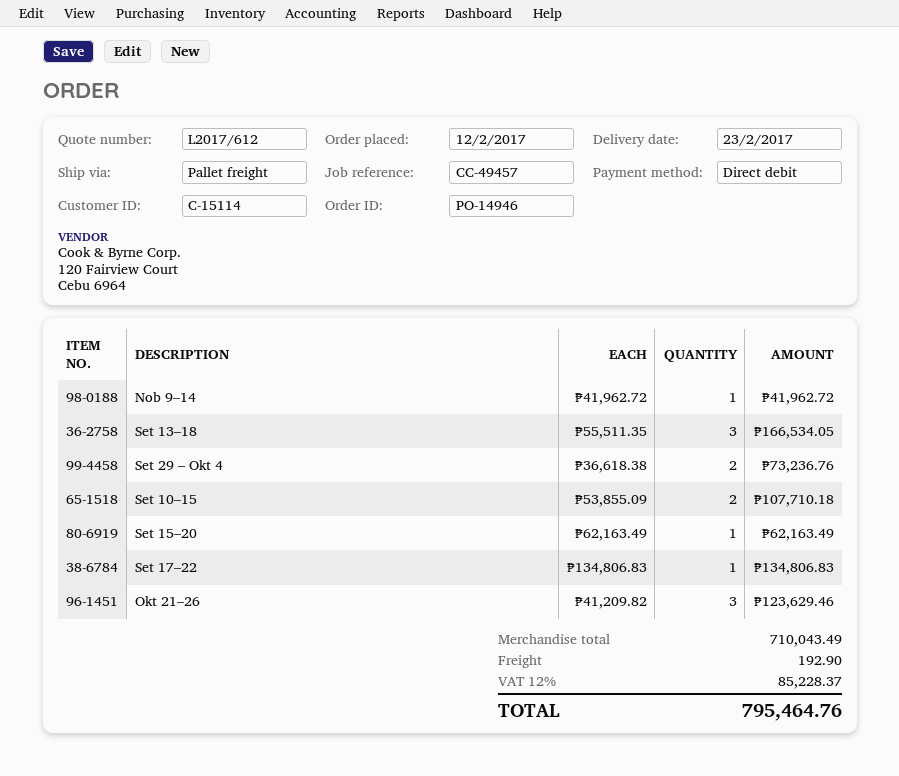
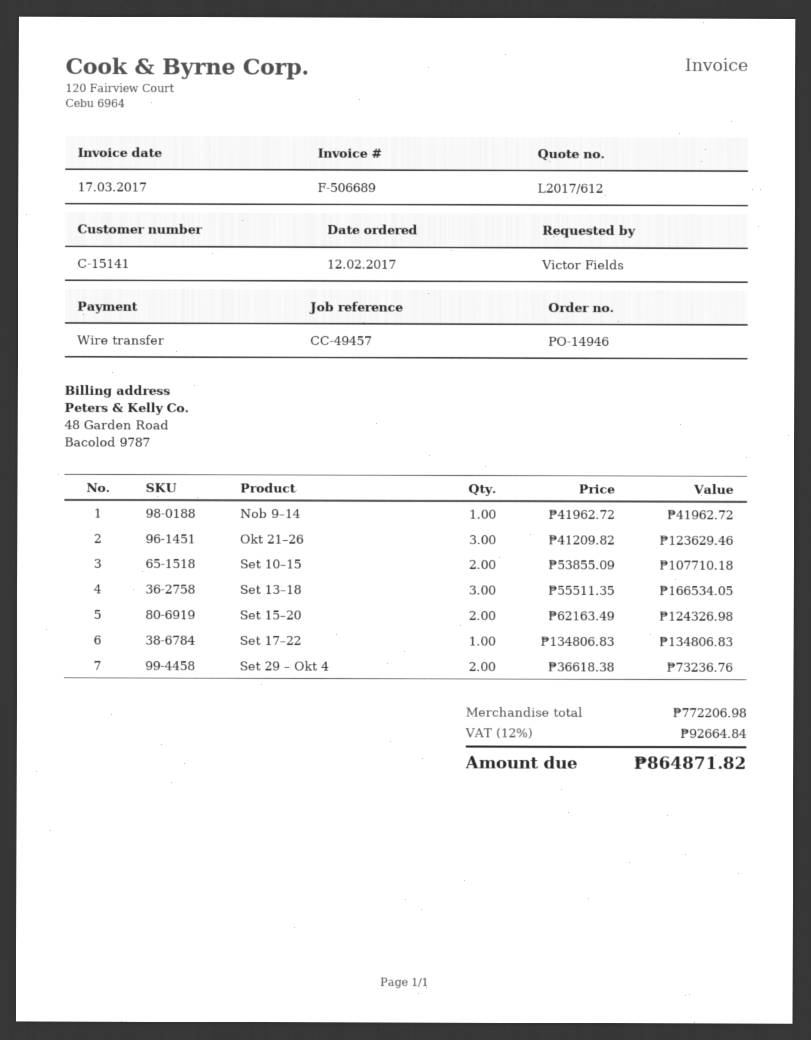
customer number: C-15114 -> C-15141
payment method: direct debit -> bank transfer
Set 15–20: 1 x 62163.49 = 62163.49 -> 2 x 62163.49 = 124326.98
subtotal: 710043.49 -> 772206.98
shipping: 192.90 -> none
tax: 12% = 85228.37 -> 12% = 92664.84
total: 795464.76 -> 864871.82

